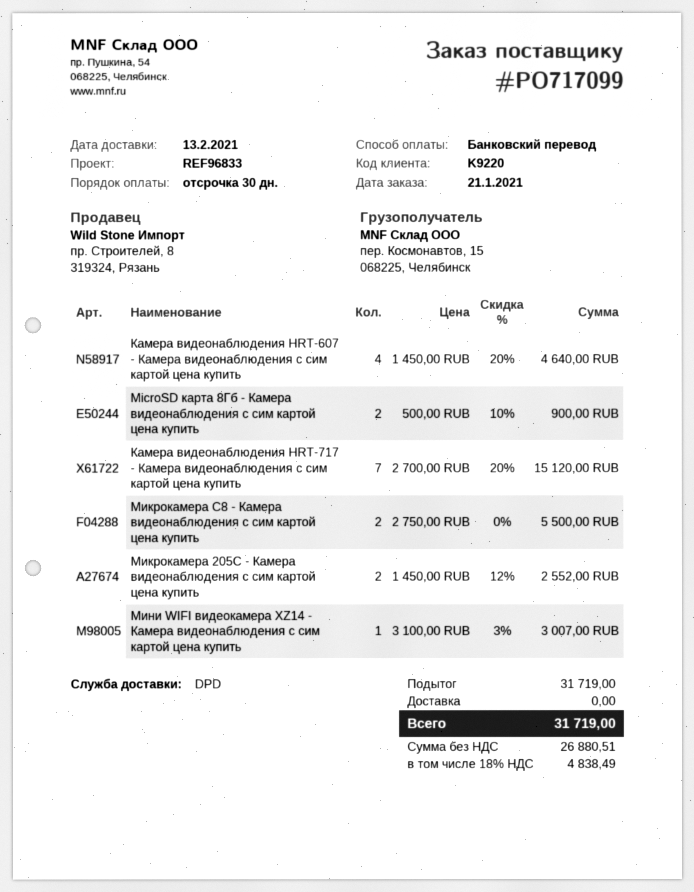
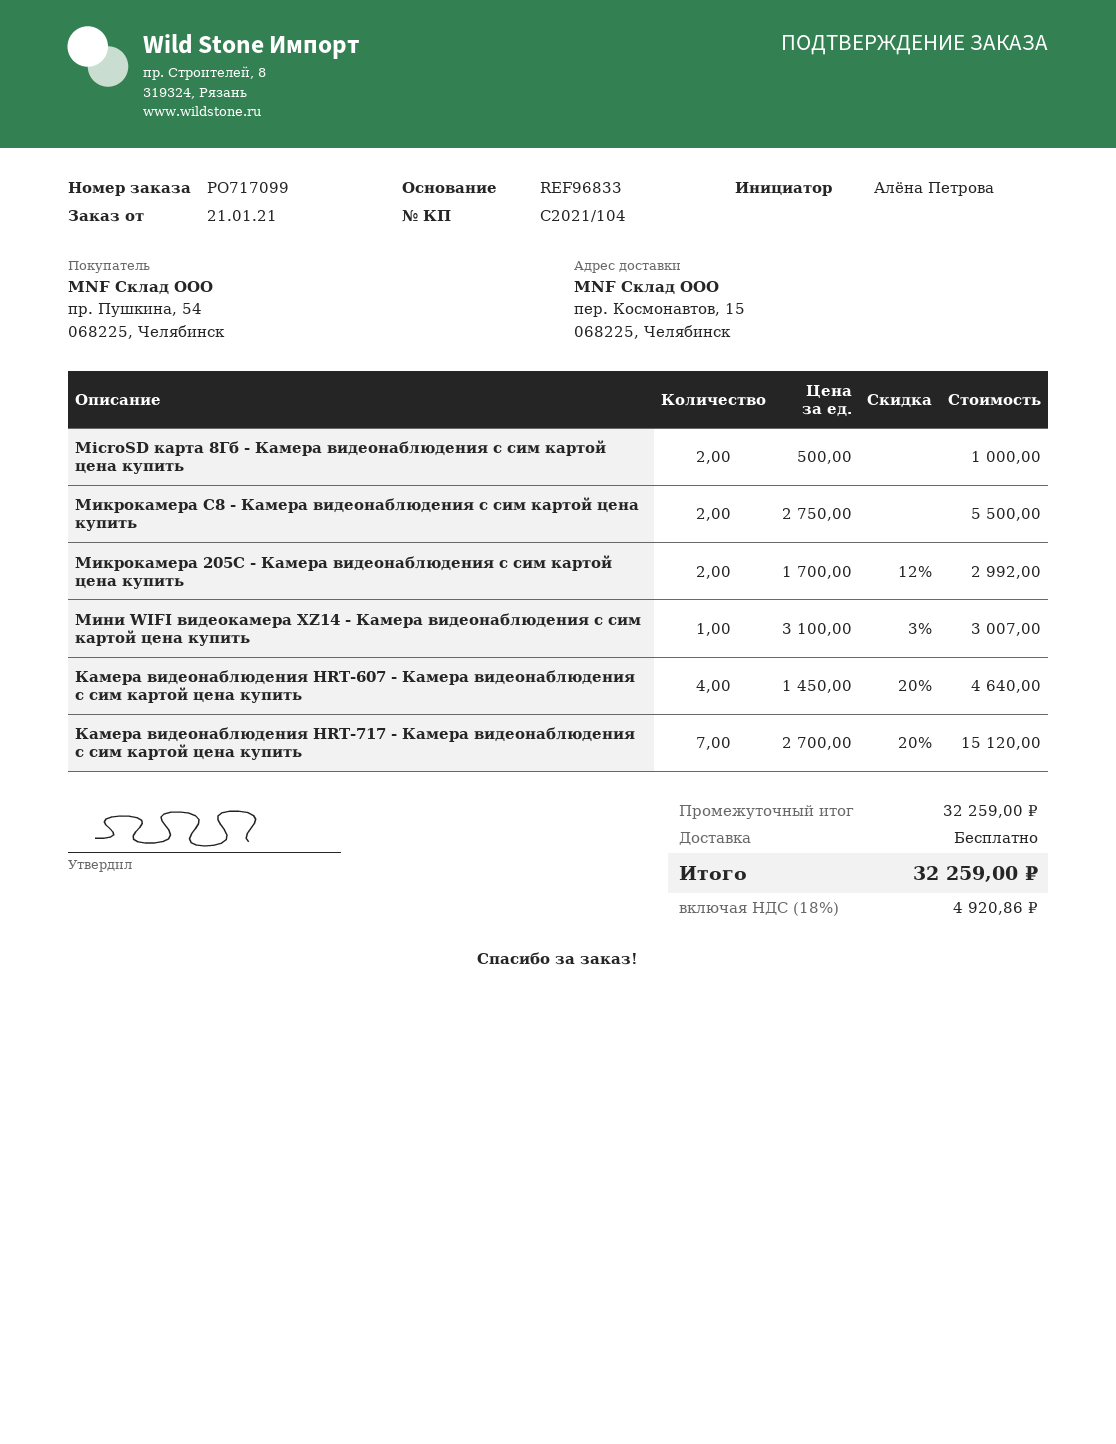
MicroSD карта 8Гб - Камера видеонаблюдения с сим картой цена купить: 2 x 500.00 - 10% = 900.00 -> 2 x 500.00 = 1000.00
Микрокамера 205C - Камера видеонаблюдения с сим картой цена купить: 2 x 1450.00 - 12% = 2552.00 -> 2 x 1700.00 - 12% = 2992.00
subtotal: 31719.00 -> 32259.00
tax: 18% = 4838.49 -> 18% = 4920.86
total: 31719.00 -> 32259.00

